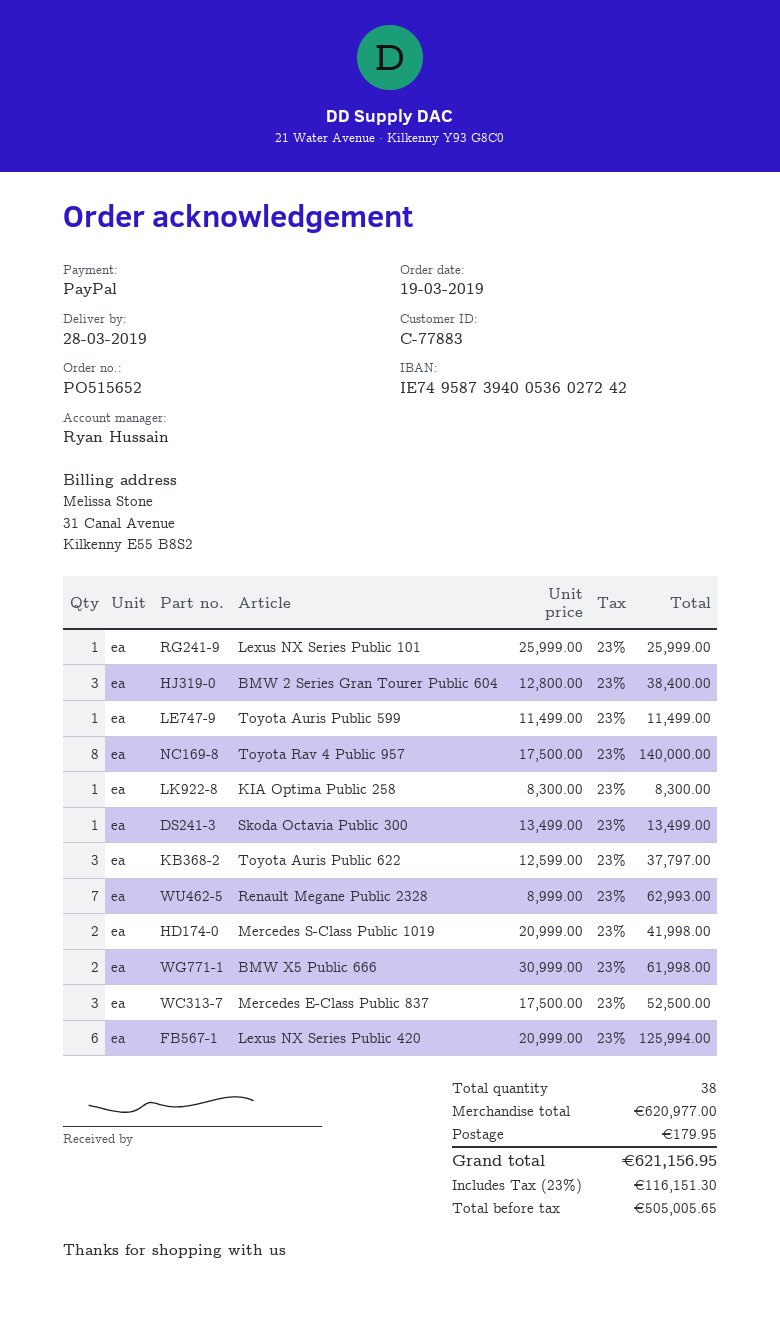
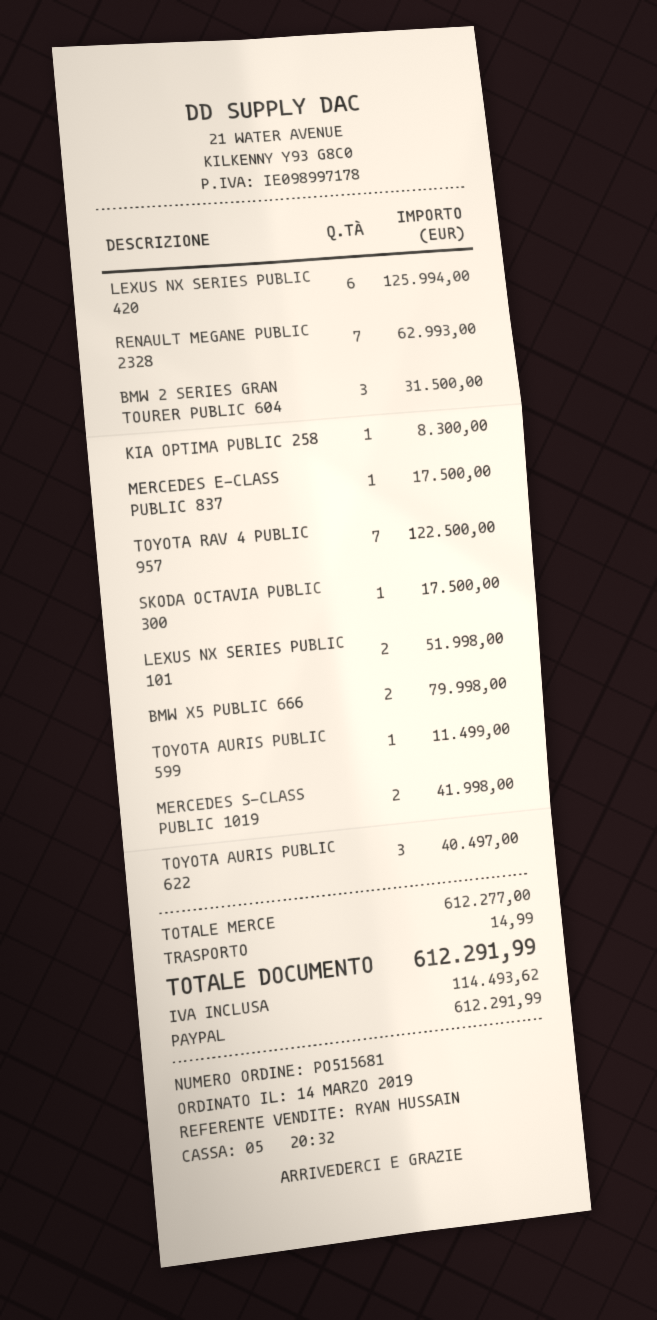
order number: PO515652 -> PO515681
order date: 2019-03-19 -> 2019-03-14
Lexus NX Series Public 101: 1 for 25999.00 -> 2 for 51998.00
BMW 2 Series Gran Tourer Public 604: 3 for 38400.00 -> 3 for 31500.00
Toyota Rav 4 Public 957: 8 for 140000.00 -> 7 for 122500.00
Skoda Octavia Public 300: 1 for 13499.00 -> 1 for 17500.00
Toyota Auris Public 622: 3 for 37797.00 -> 3 for 40497.00
BMW X5 Public 666: 2 for 61998.00 -> 2 for 79998.00
Mercedes E-Class Public 837: 3 for 52500.00 -> 1 for 17500.00
subtotal: 620977.00 -> 612277.00
shipping: 179.95 -> 14.99
tax: 116151.30 -> 114493.62
total: 621156.95 -> 612291.99

